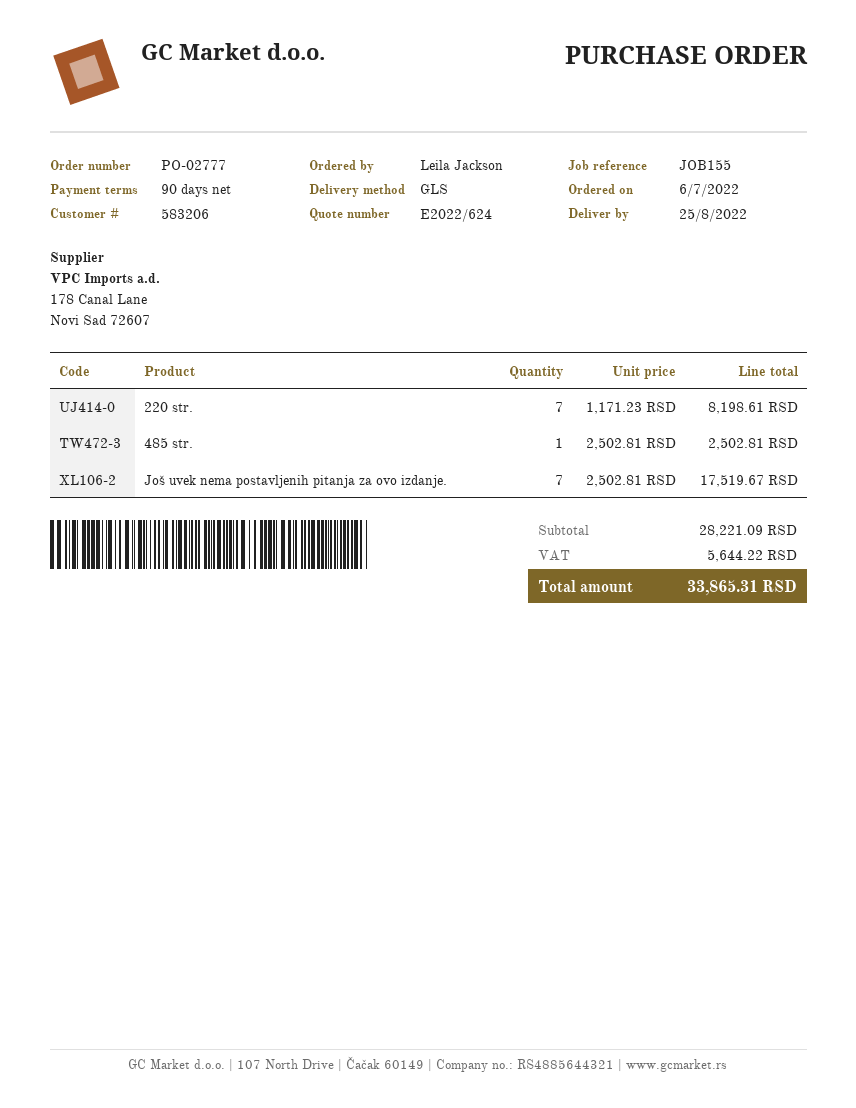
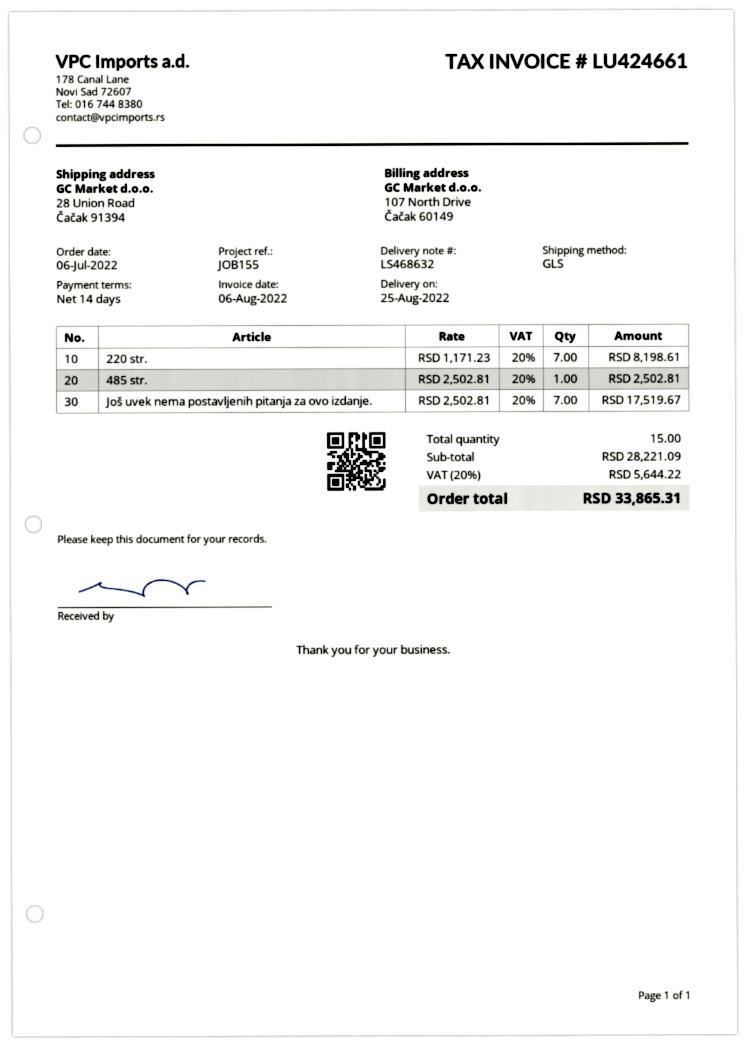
payment terms: 90 days -> 14 days

